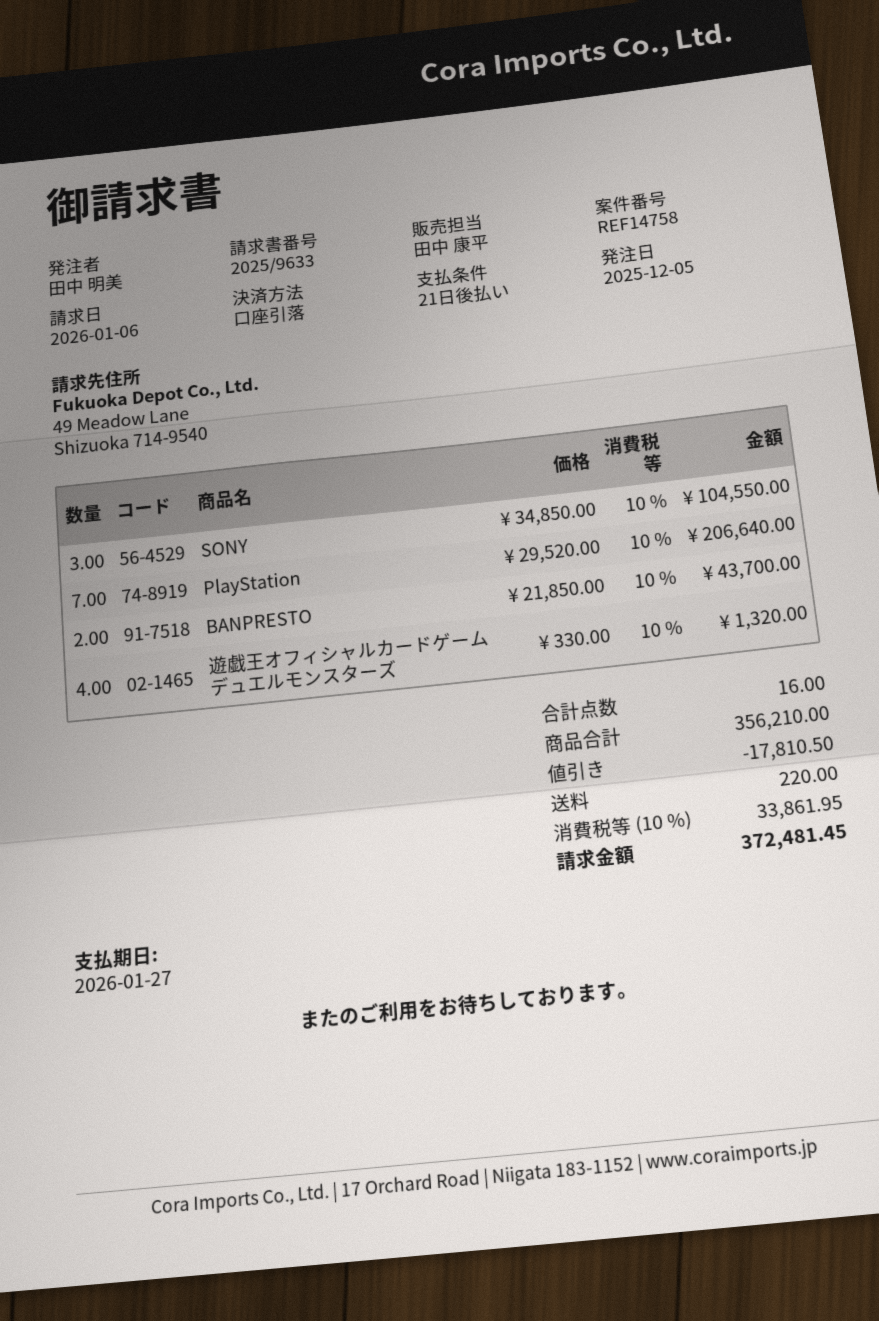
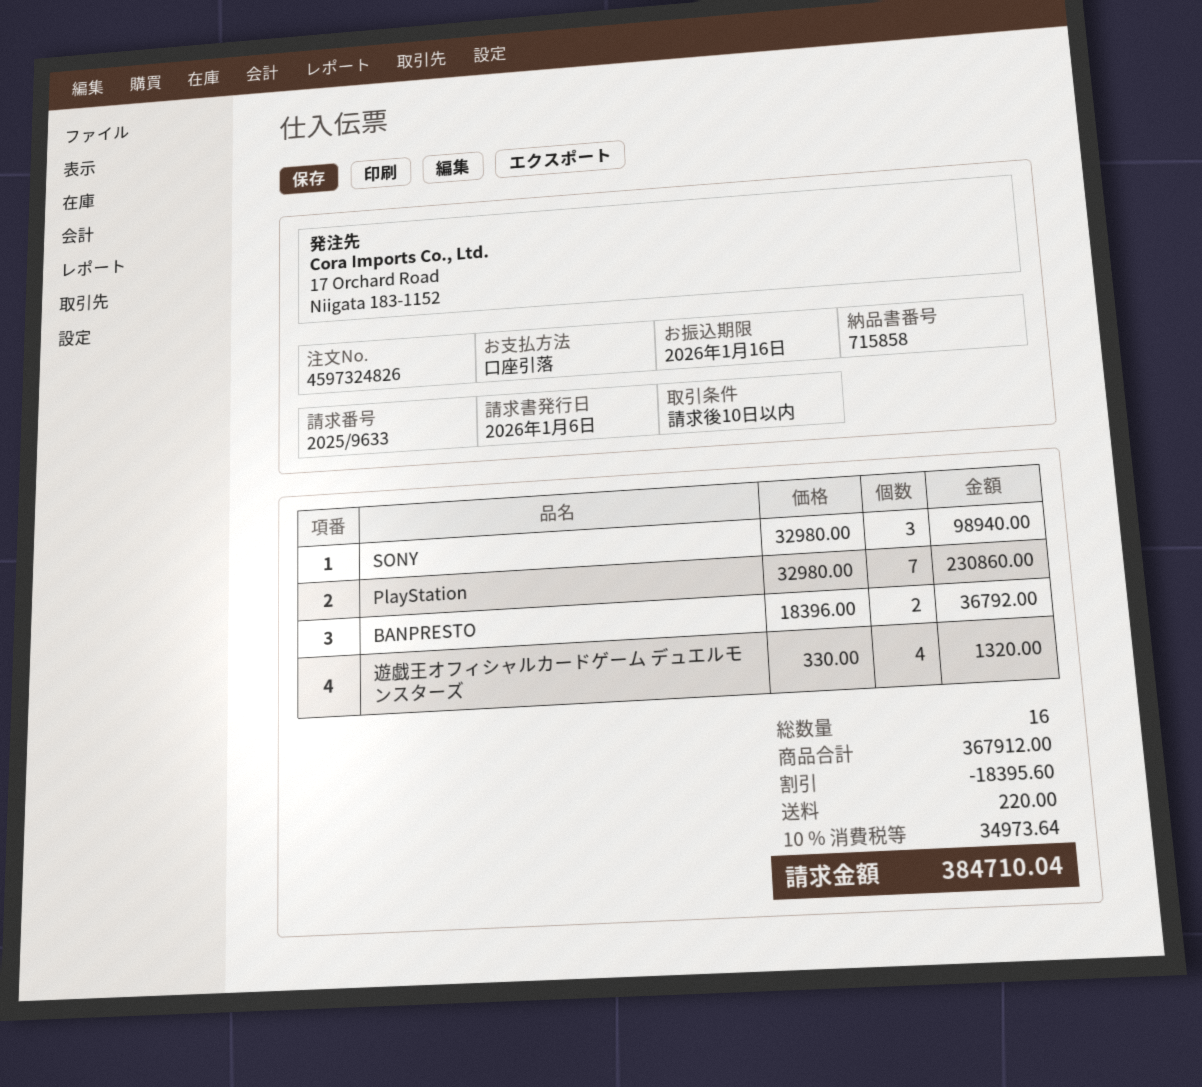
payment terms: 21 days -> 10 days
due date: 2026-01-27 -> 2026-01-16
SONY: 3 x 34850.00 = 104550.00 -> 3 x 32980.00 = 98940.00
PlayStation: 7 x 29520.00 = 206640.00 -> 7 x 32980.00 = 230860.00
BANPRESTO: 2 x 21850.00 = 43700.00 -> 2 x 18396.00 = 36792.00
subtotal: 356210.00 -> 367912.00
discount: 17810.50 -> 18395.60
tax: 10% = 33861.95 -> 10% = 34973.64
total: 372481.45 -> 384710.04

